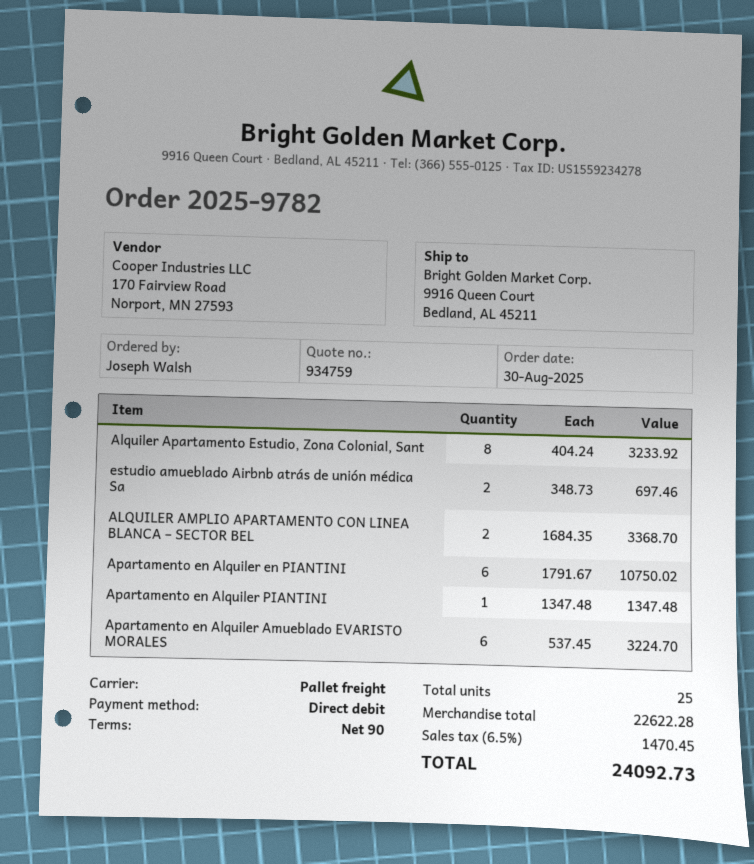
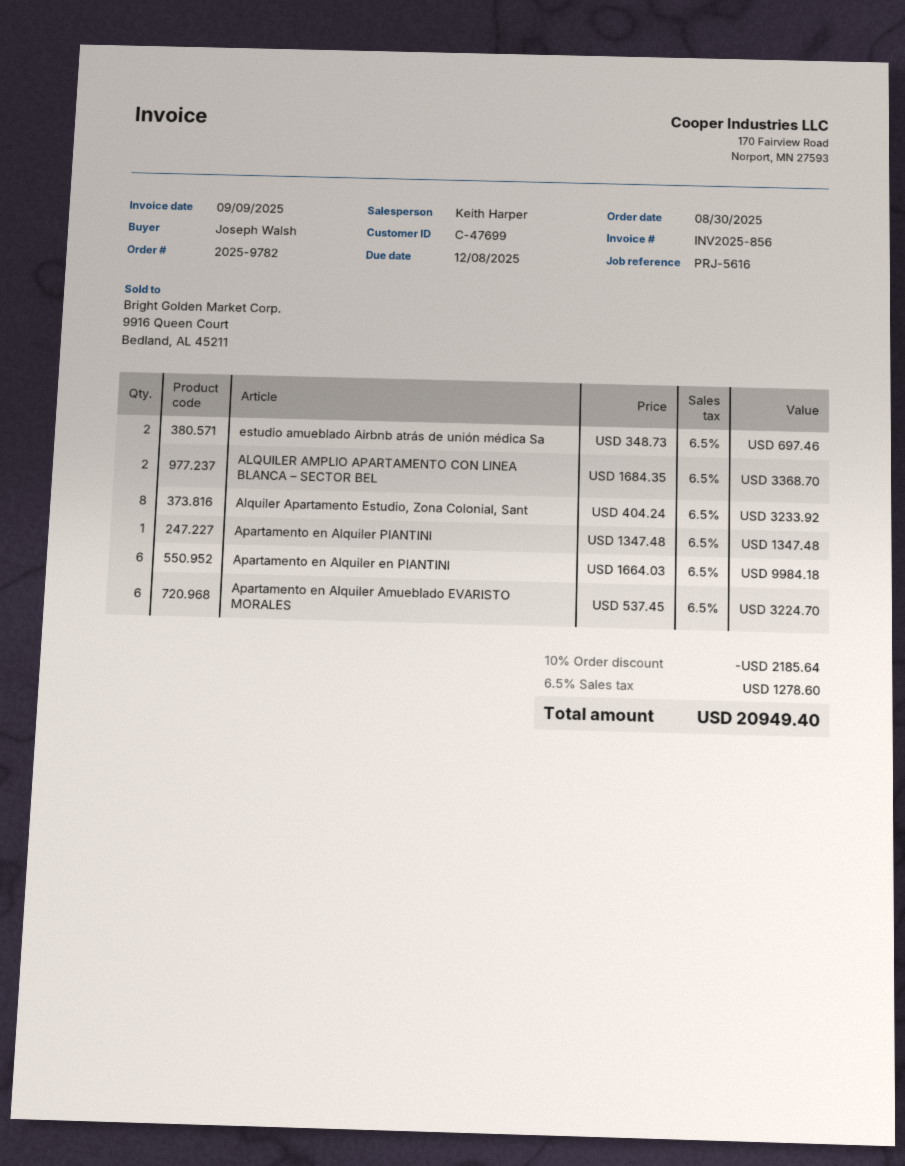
Apartamento en Alquiler en PIANTINI: 6 x 1791.67 = 10750.02 -> 6 x 1664.03 = 9984.18
discount: none -> 10% = 2185.64
tax: 6.5% = 1470.45 -> 6.5% = 1278.60
total: 24092.73 -> 20949.40

